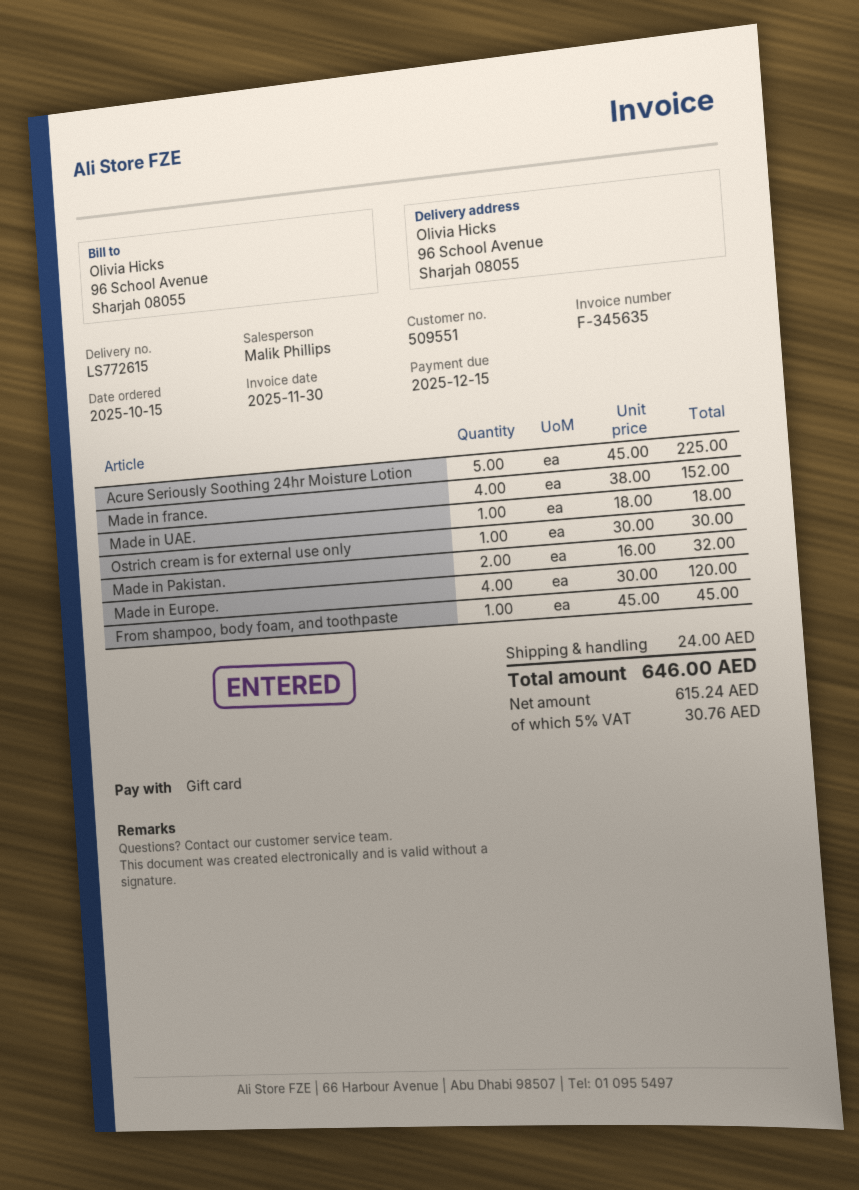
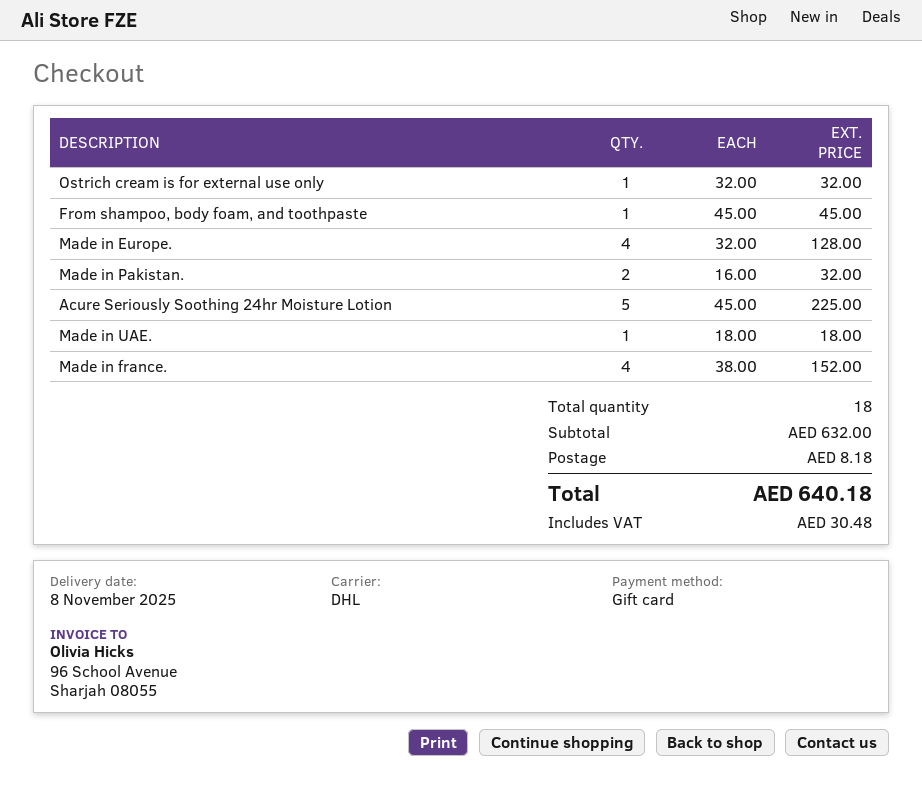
Ostrich cream is for external use only: 1 x 30.00 = 30.00 -> 1 x 32.00 = 32.00
Made in Europe.: 4 x 30.00 = 120.00 -> 4 x 32.00 = 128.00
shipping: 24.00 -> 8.18
tax: 30.76 -> 30.48
total: 646.00 -> 640.18

